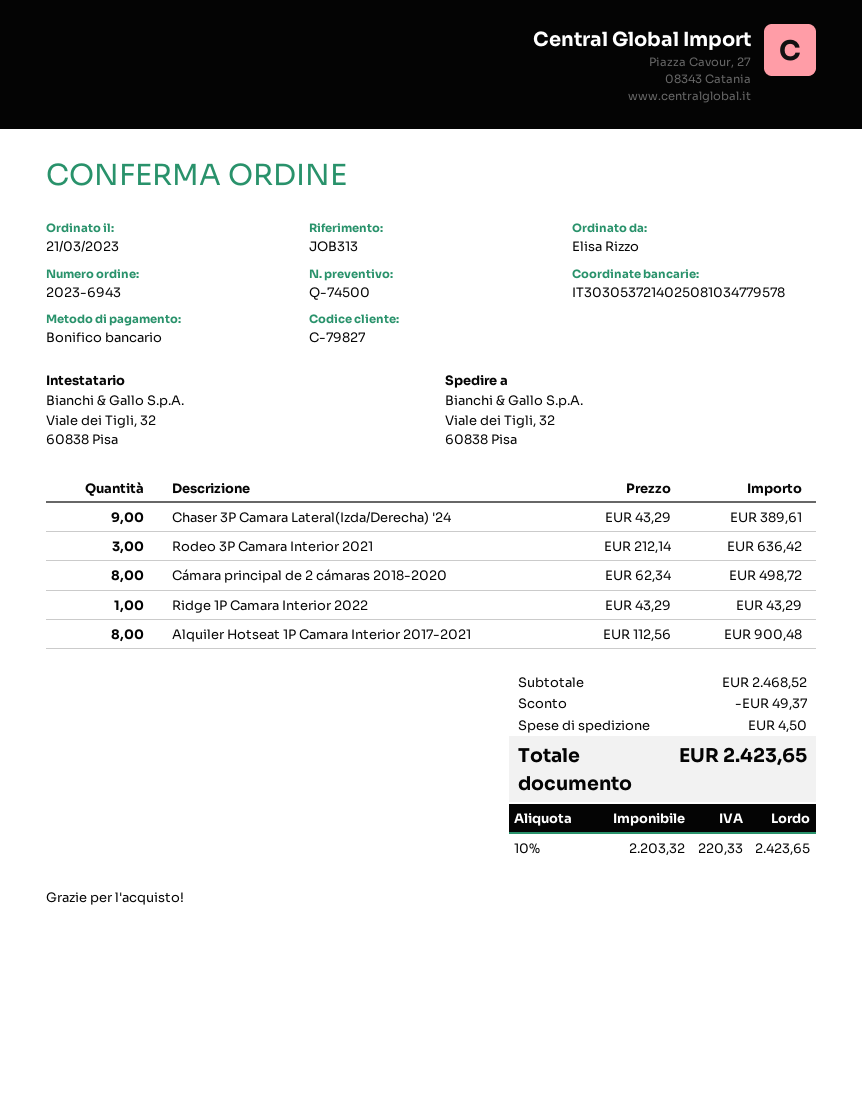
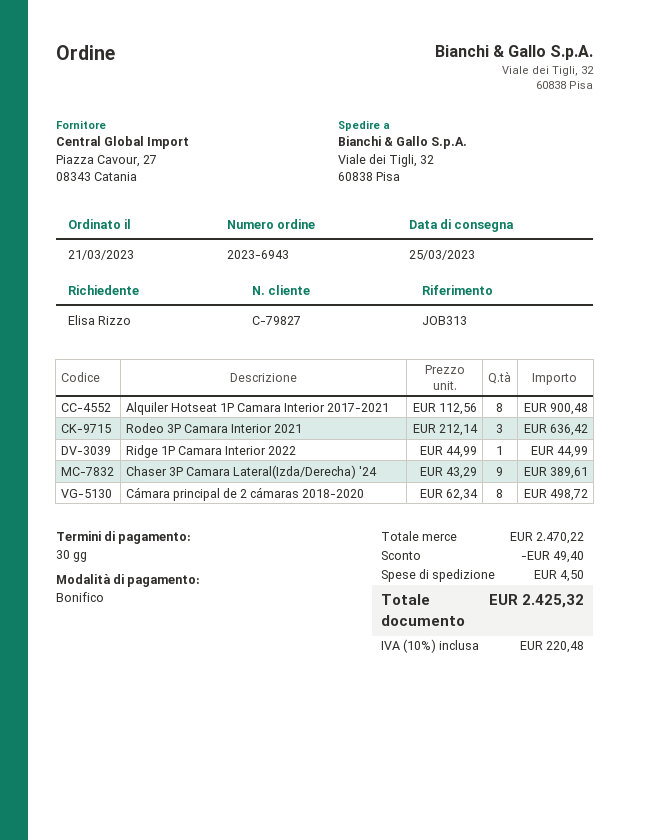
Ridge 1P Camara Interior 2022: 1 x 43.29 = 43.29 -> 1 x 44.99 = 44.99
subtotal: 2468.52 -> 2470.22
discount: 49.37 -> 49.40
tax: 10% = 220.33 -> 10% = 220.48
total: 2423.65 -> 2425.32

